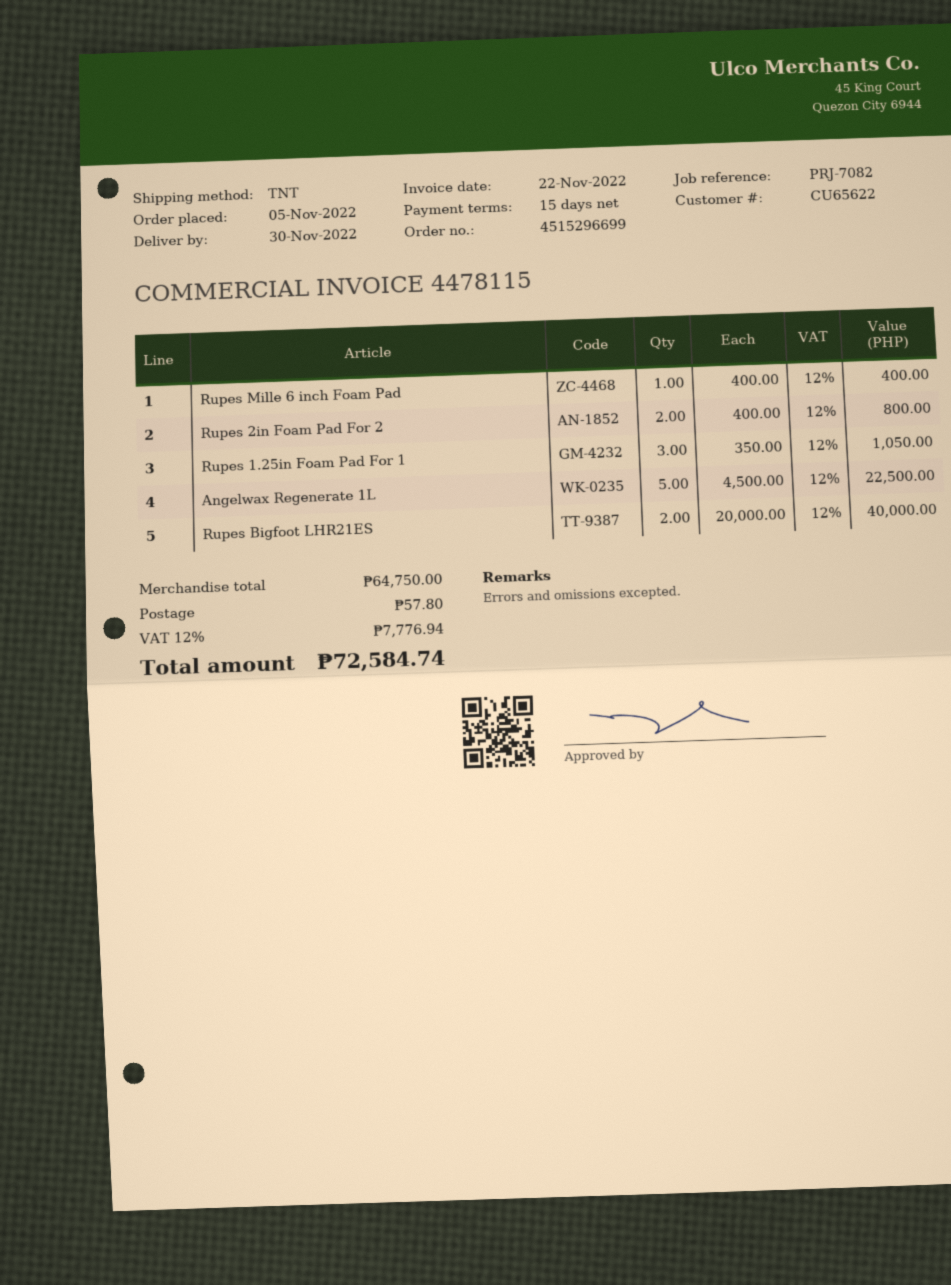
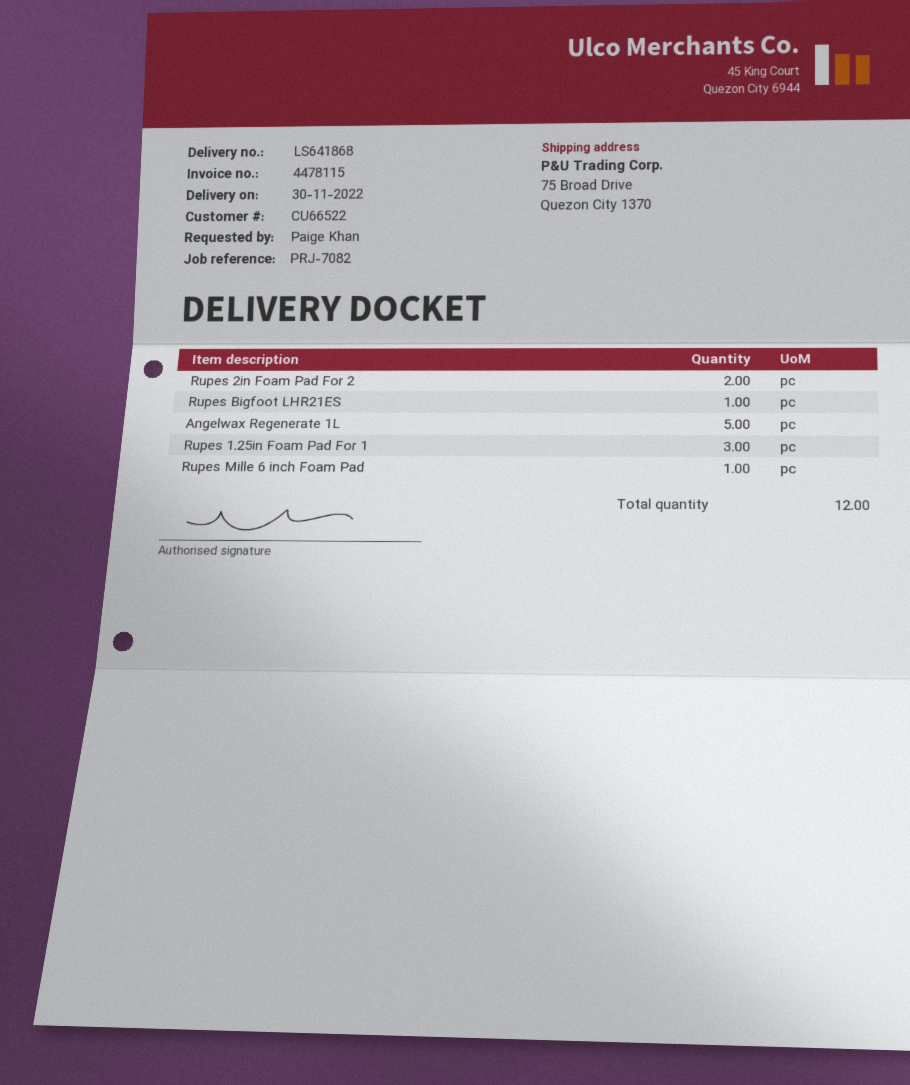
customer number: CU65622 -> CU66522
Rupes Bigfoot LHR21ES: 2 -> 1

